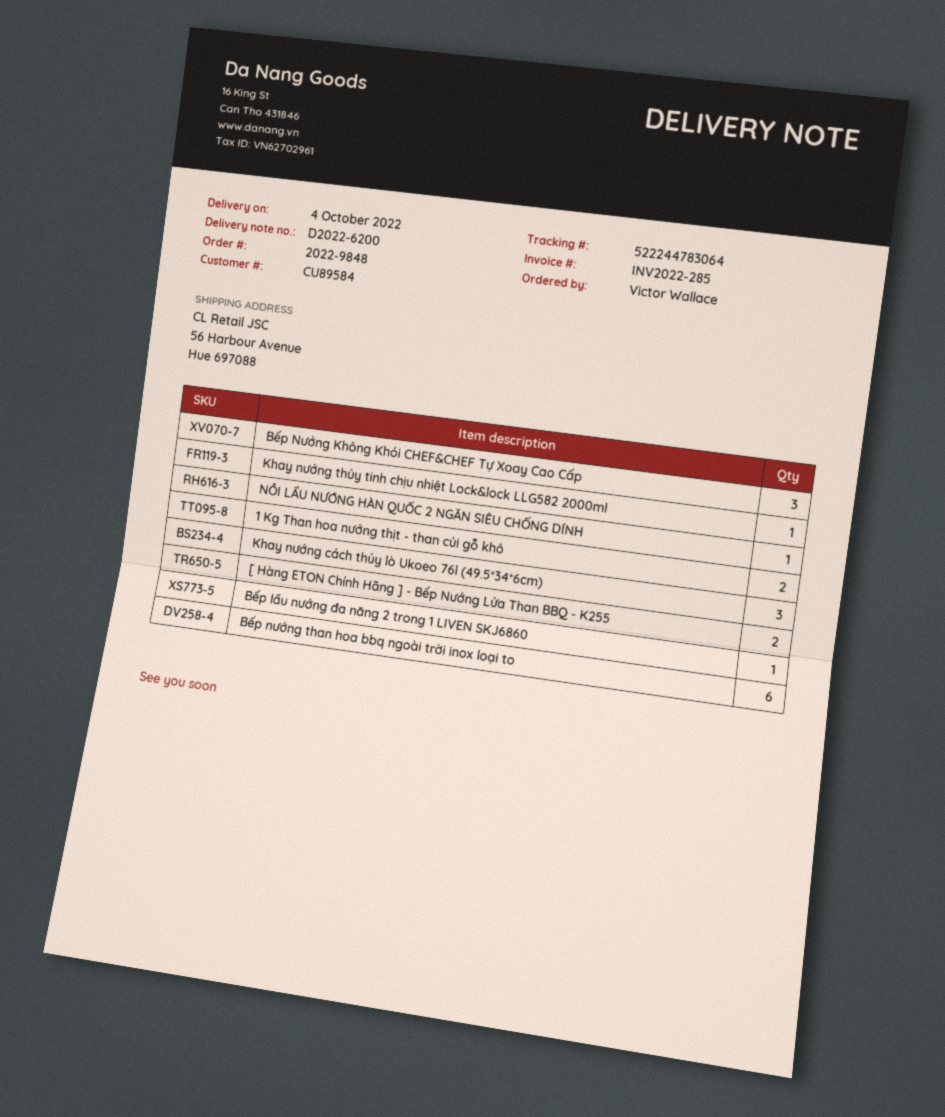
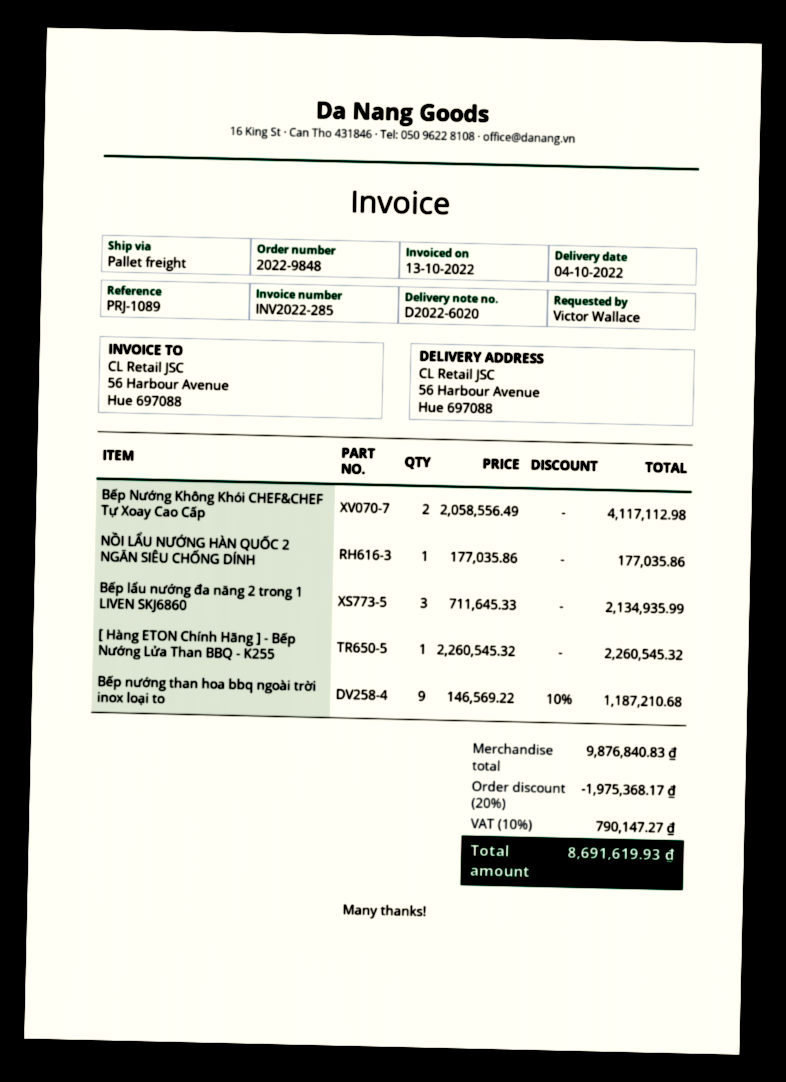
delivery note number: D2022-6200 -> D2022-6020
Bếp Nướng Không Khói CHEF&CHEF Tự Xoay Cao Cấp: 3 -> 2
Khay nướng thủy tinh chịu nhiệt Lock&lock LLG582 2000ml: 1 -> none
1 Kg Than hoa nướng thịt - than củi gỗ khô: 2 -> none
Khay nướng cách thủy lò Ukoeo 76l (49.5*34*6cm): 3 -> none
[ Hàng ETON Chính Hãng ] - Bếp Nướng Lửa Than BBQ - K255: 2 -> 1
Bếp lẩu nướng đa năng 2 trong 1 LIVEN SKJ6860: 1 -> 3
Bếp nướng than hoa bbq ngoài trời inox loại to: 6 -> 9

